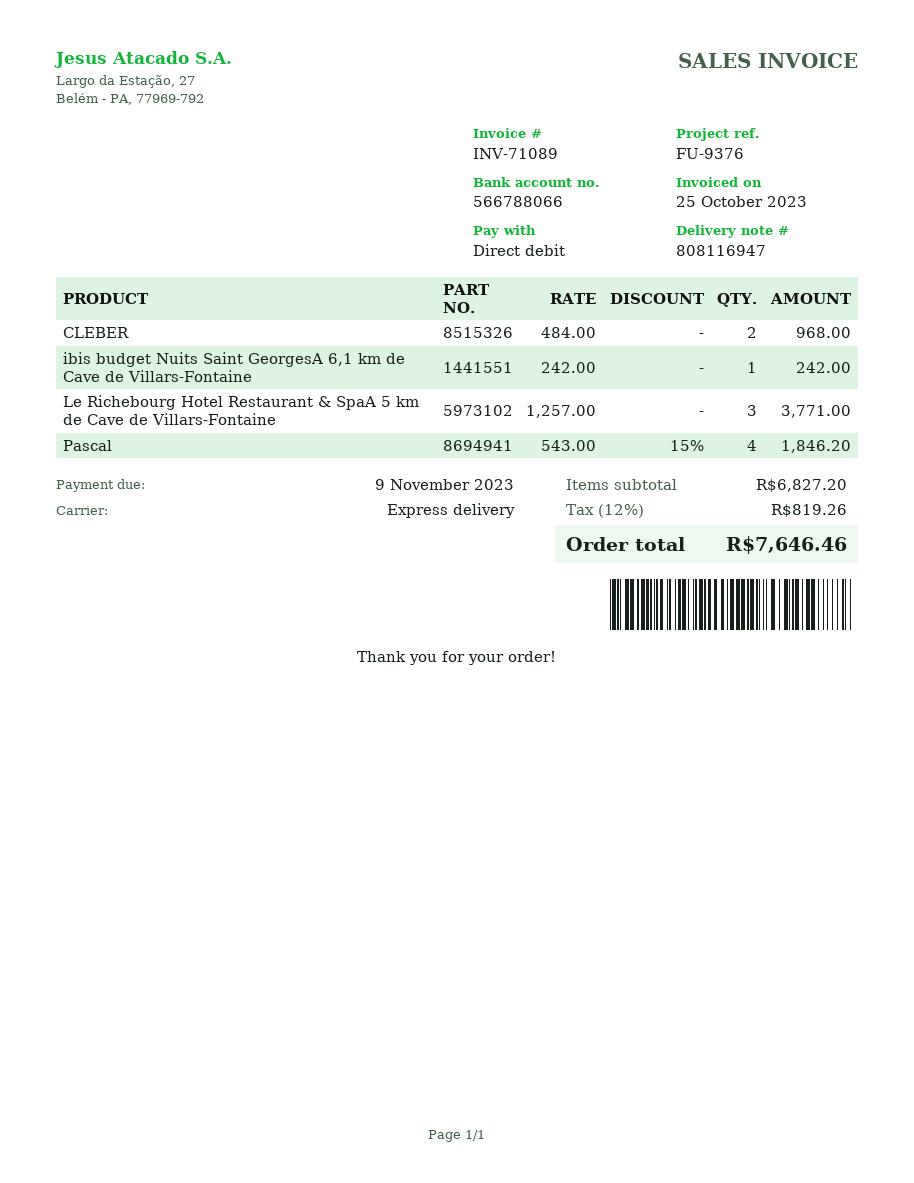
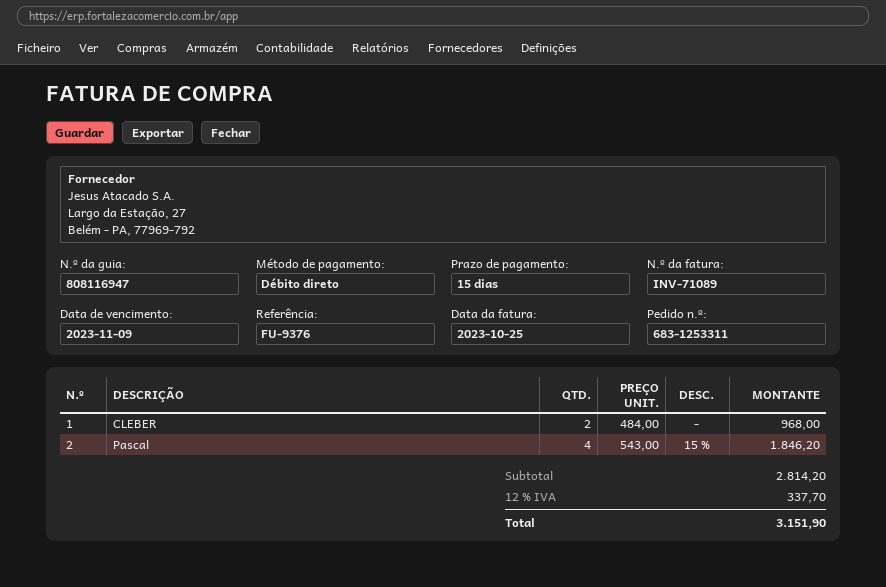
ibis budget Nuits Saint GeorgesA 6,1 km de Cave de Villars-Fontaine: 1 x 242.00 = 242.00 -> none
Le Richebourg Hotel Restaurant & SpaA 5 km de Cave de Villars-Fontaine: 3 x 1257.00 = 3771.00 -> none
subtotal: 6827.20 -> 2814.20
tax: 12% = 819.26 -> 12% = 337.70
total: 7646.46 -> 3151.90

